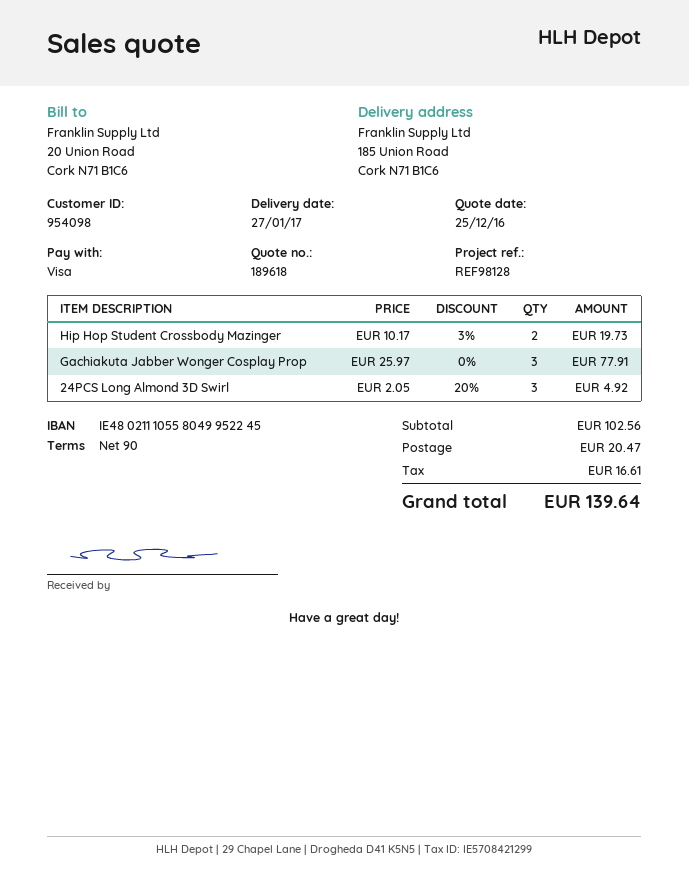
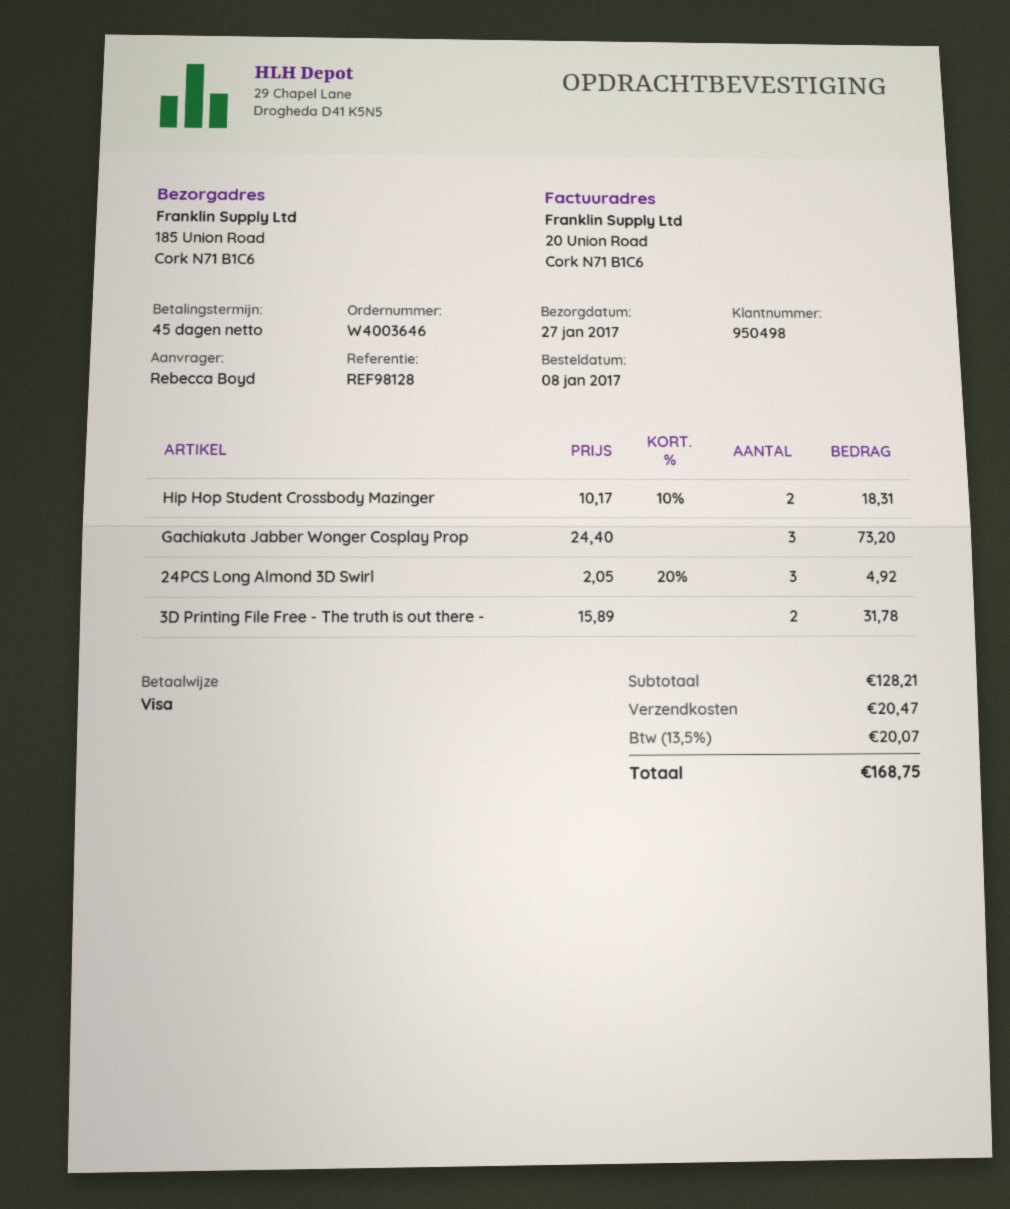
payment terms: 90 days -> 45 days
customer number: 954098 -> 950498
Hip Hop Student Crossbody Mazinger: 2 x 10.17 - 3% = 19.73 -> 2 x 10.17 - 10% = 18.31
Gachiakuta Jabber Wonger Cosplay Prop: 3 x 25.97 = 77.91 -> 3 x 24.40 = 73.20
3D Printing File Free - The truth is out there -: none -> 2 x 15.89 = 31.78
subtotal: 102.56 -> 128.21
tax: 16.61 -> 20.07
total: 139.64 -> 168.75

